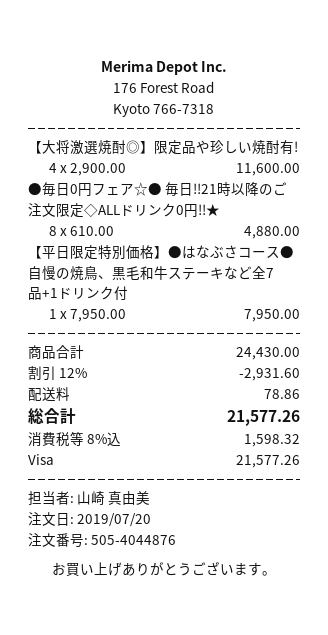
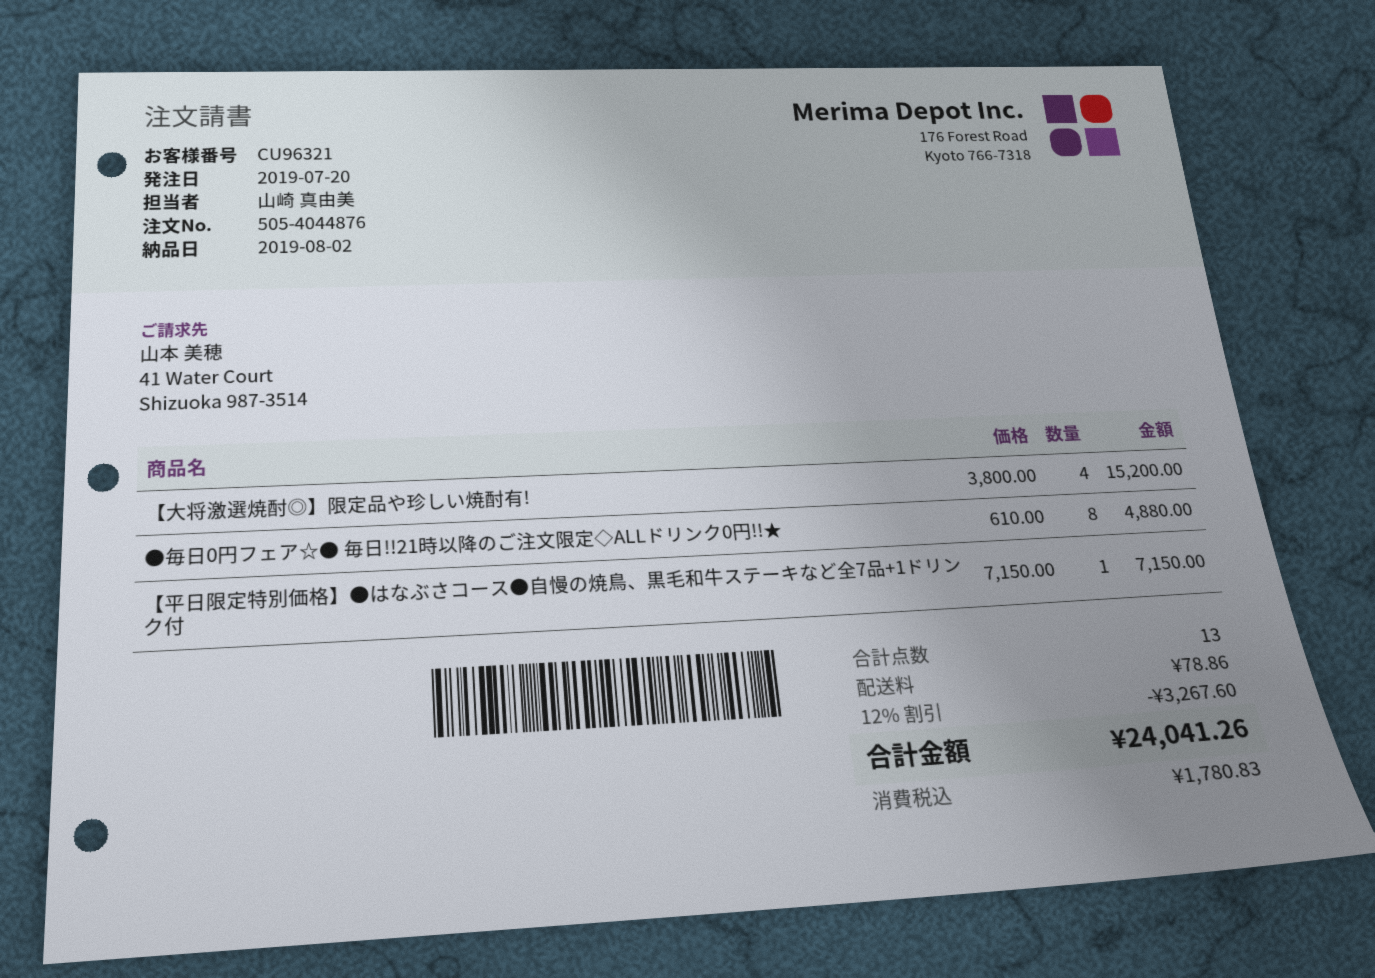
【大将激選焼酎◎】限定品や珍しい焼酎有!: 4 x 2900.00 = 11600.00 -> 4 x 3800.00 = 15200.00
【平日限定特別価格】●はなぶさコース●自慢の焼鳥、黒毛和牛ステーキなど全7品+1ドリンク付: 1 x 7950.00 = 7950.00 -> 1 x 7150.00 = 7150.00
discount: 12% = 2931.60 -> 12% = 3267.60
tax: 1598.32 -> 1780.83
total: 21577.26 -> 24041.26

